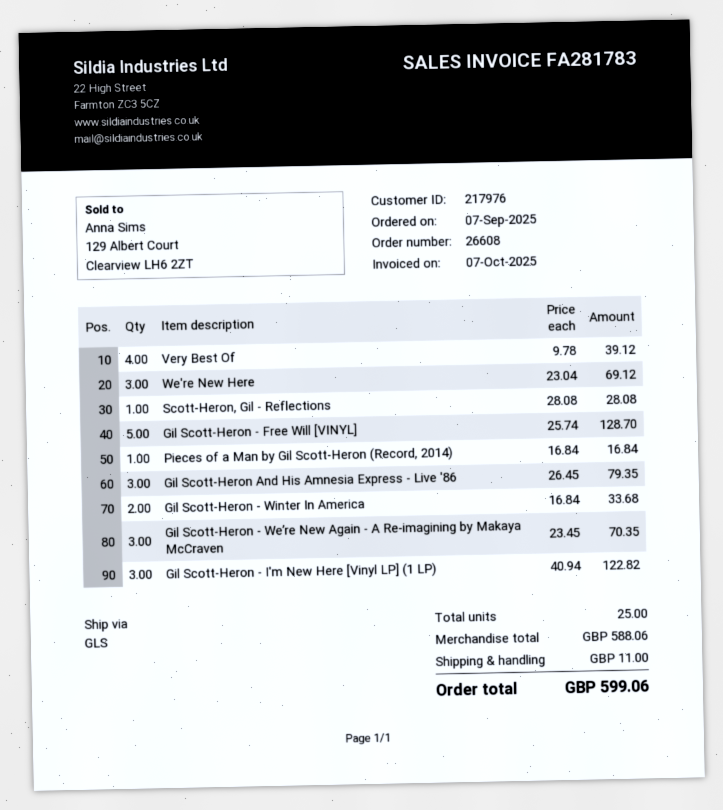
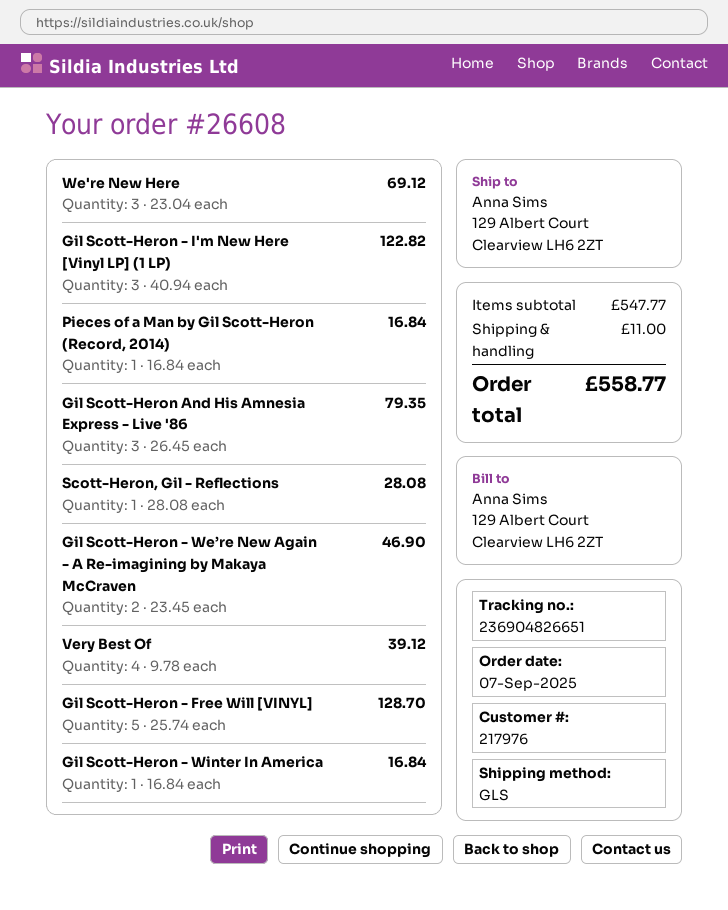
Gil Scott-Heron - Winter In America: 2 x 16.84 = 33.68 -> 1 x 16.84 = 16.84
Gil Scott-Heron - We’re New Again - A Re-imagining by Makaya McCraven: 3 x 23.45 = 70.35 -> 2 x 23.45 = 46.90
subtotal: 588.06 -> 547.77
total: 599.06 -> 558.77

